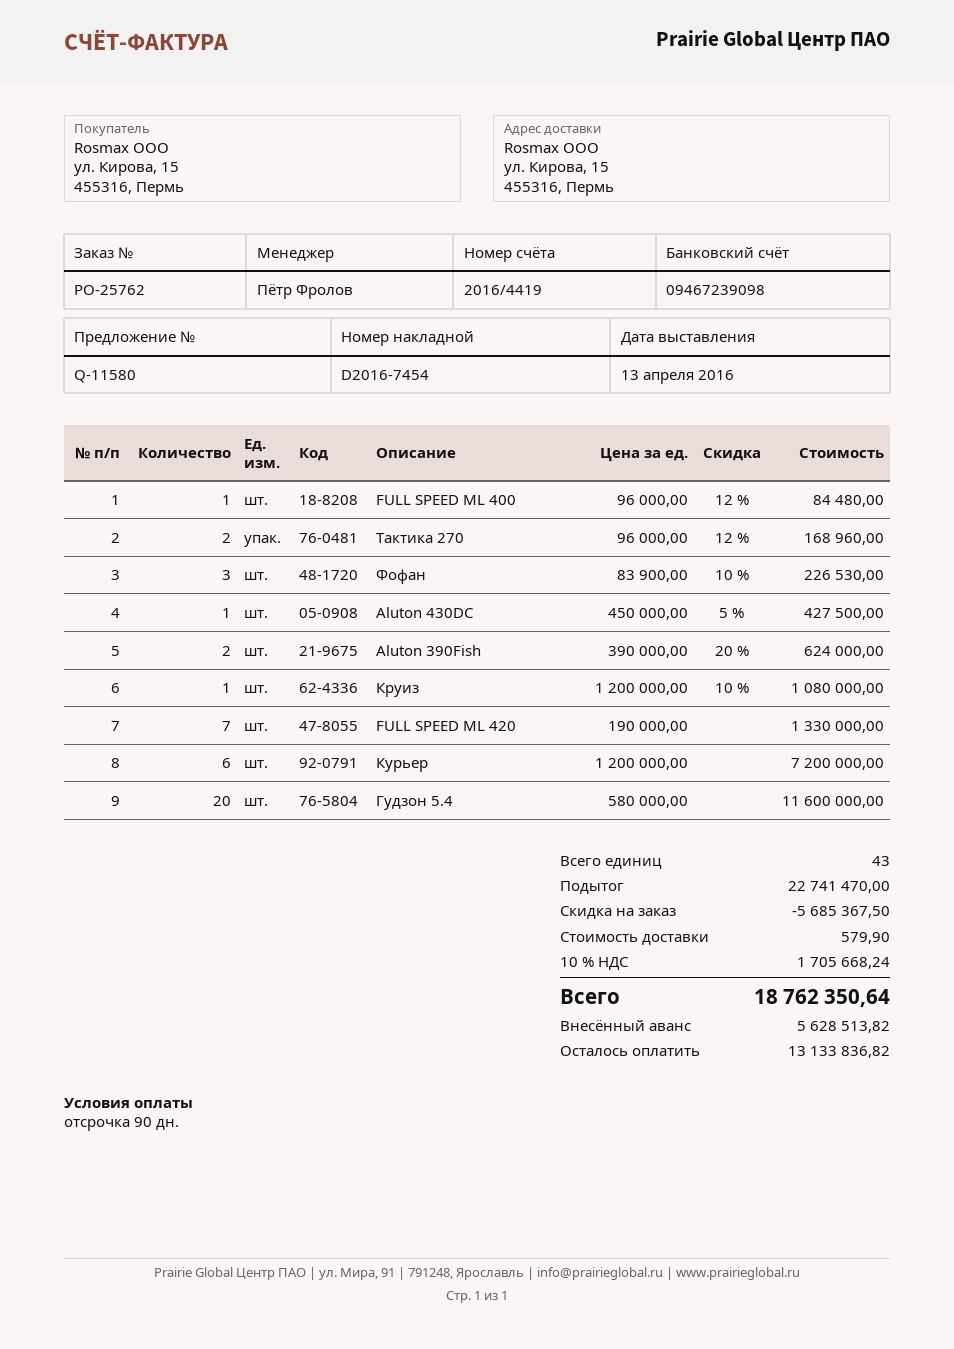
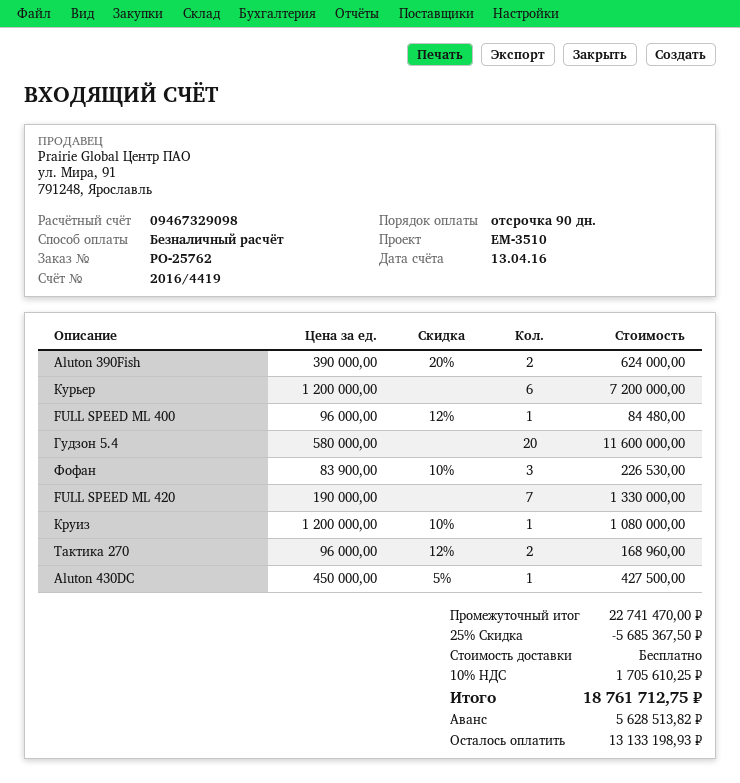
bank account: 09467239098 -> 09467329098
shipping: 579.90 -> 0.00
tax: 10% = 1705668.24 -> 10% = 1705610.25
total: 18762350.64 -> 18761712.75
balance: 13133836.82 -> 13133198.93

